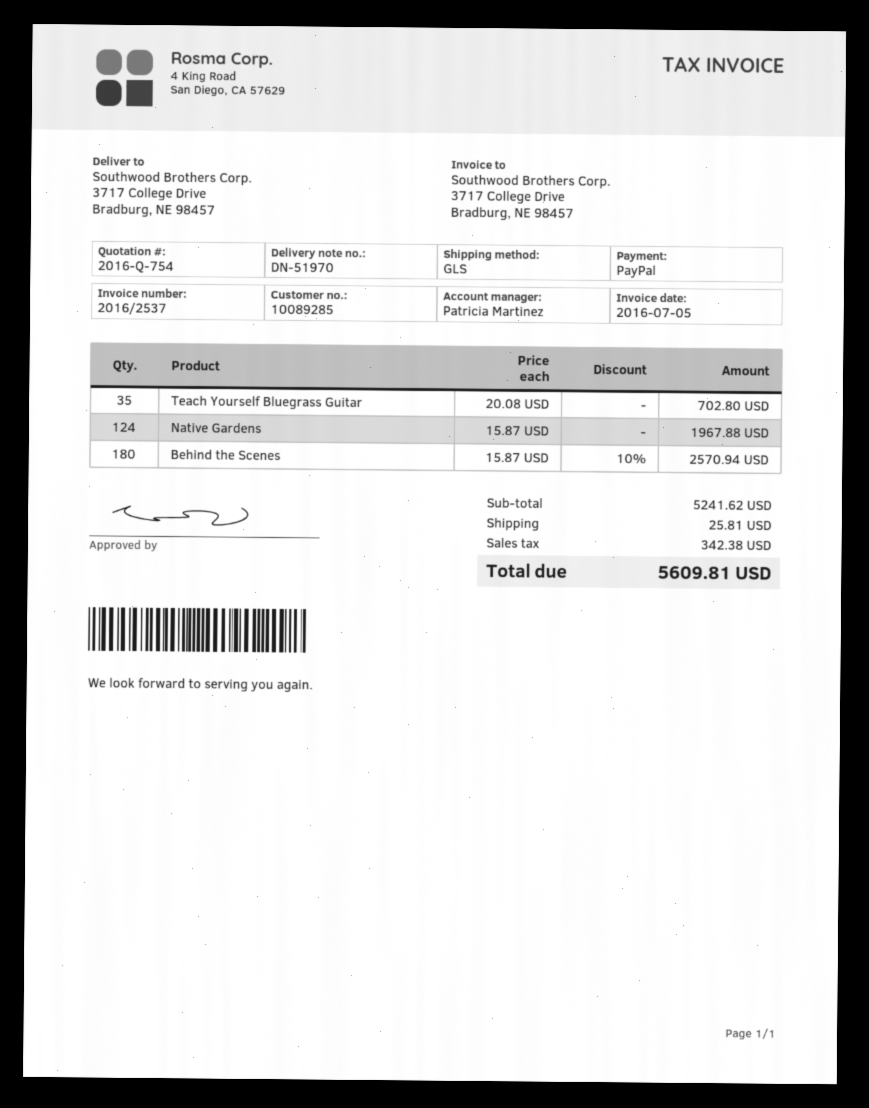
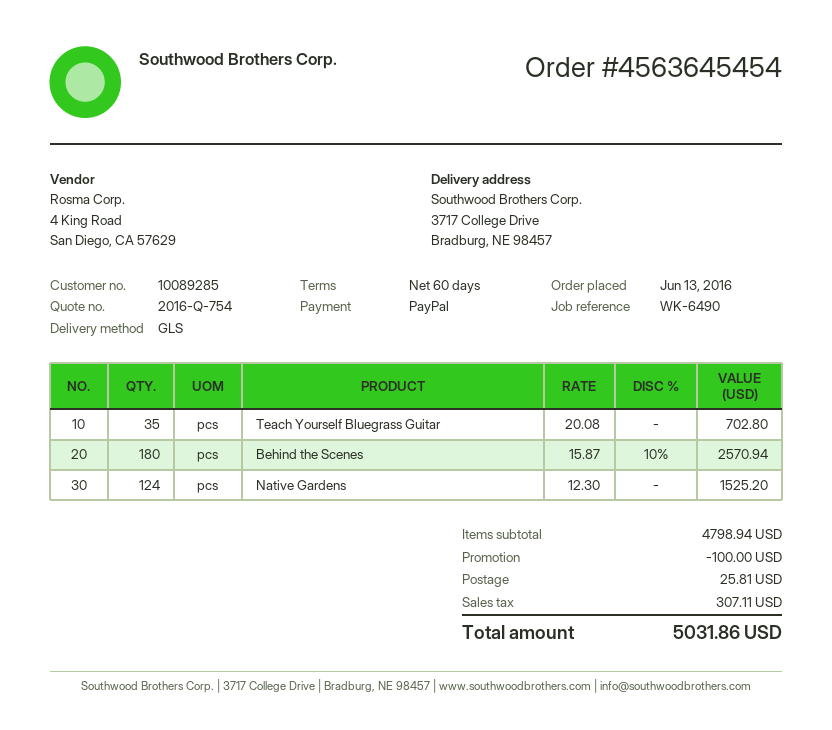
Native Gardens: 124 x 15.87 = 1967.88 -> 124 x 12.30 = 1525.20
subtotal: 5241.62 -> 4798.94
discount: none -> 100.00
tax: 342.38 -> 307.11
total: 5609.81 -> 5031.86

